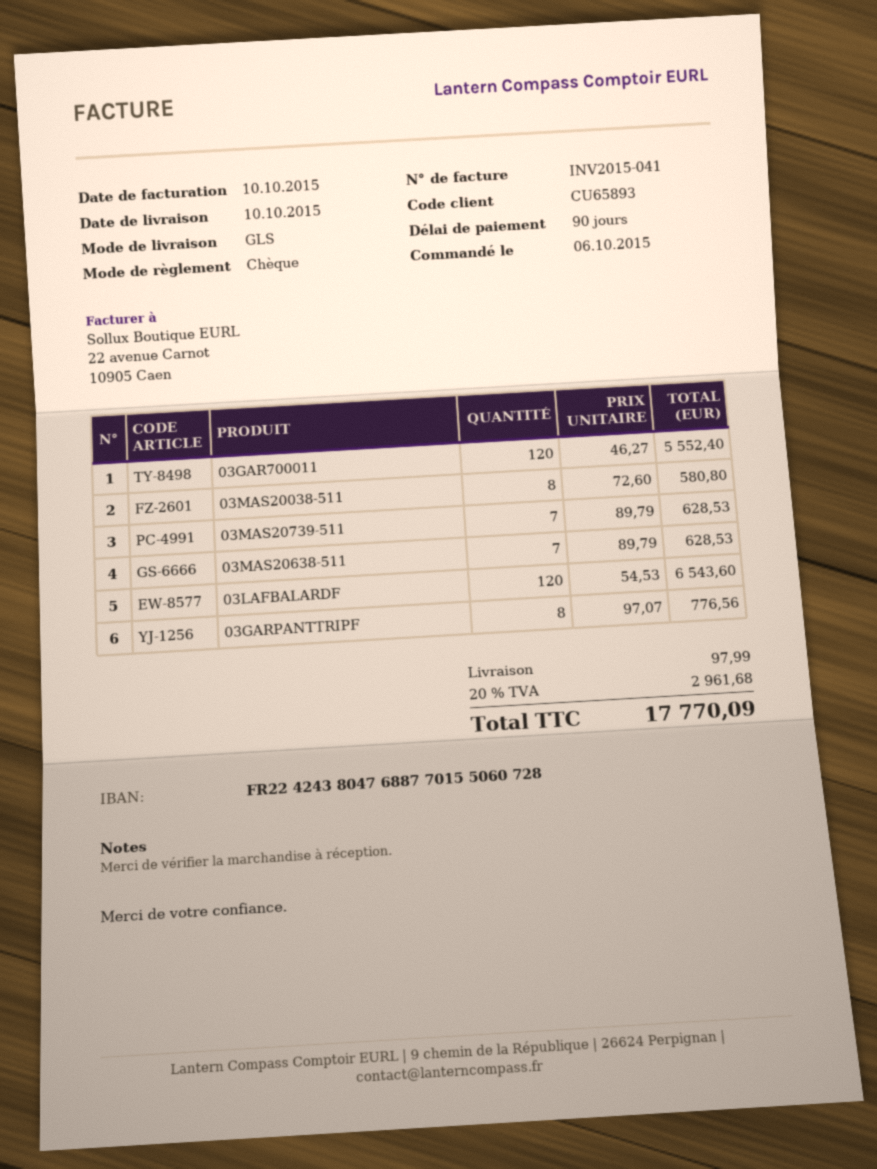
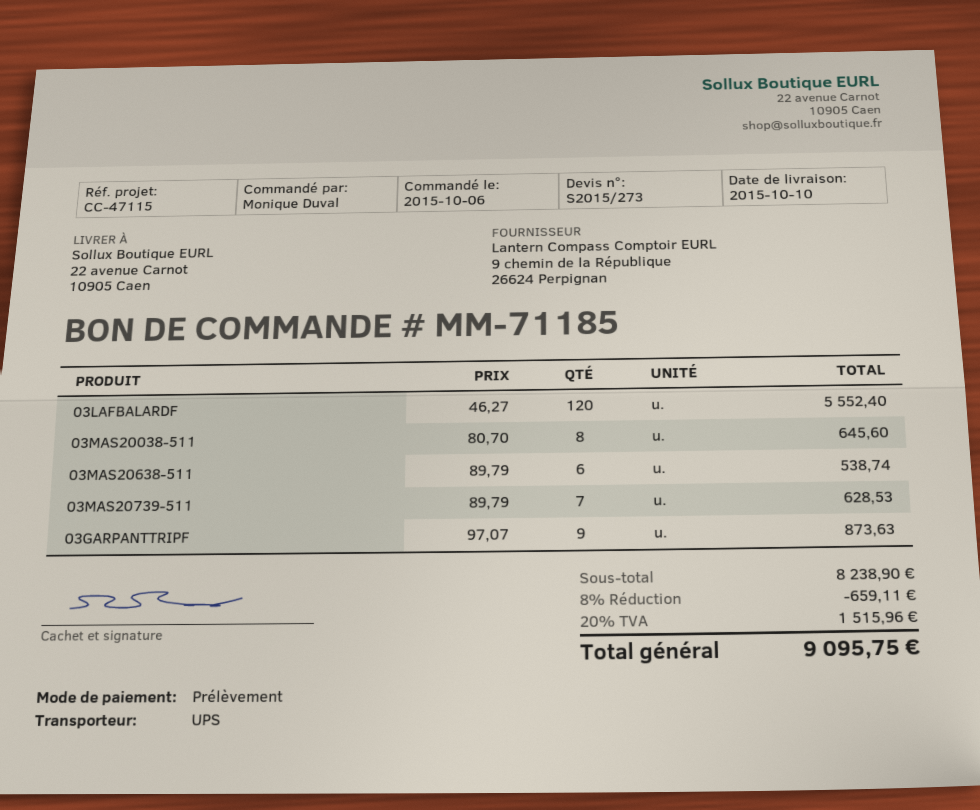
payment method: cheque -> direct debit
shipping method: GLS -> UPS
03GAR700011: 120 x 46.27 = 5552.40 -> none
03MAS20038-511: 8 x 72.60 = 580.80 -> 8 x 80.70 = 645.60
03MAS20638-511: 7 x 89.79 = 628.53 -> 6 x 89.79 = 538.74
03LAFBALARDF: 120 x 54.53 = 6543.60 -> 120 x 46.27 = 5552.40
03GARPANTTRIPF: 8 x 97.07 = 776.56 -> 9 x 97.07 = 873.63
discount: none -> 8% = 659.11
shipping: 97.99 -> none
tax: 20% = 2961.68 -> 20% = 1515.96
total: 17770.09 -> 9095.75

